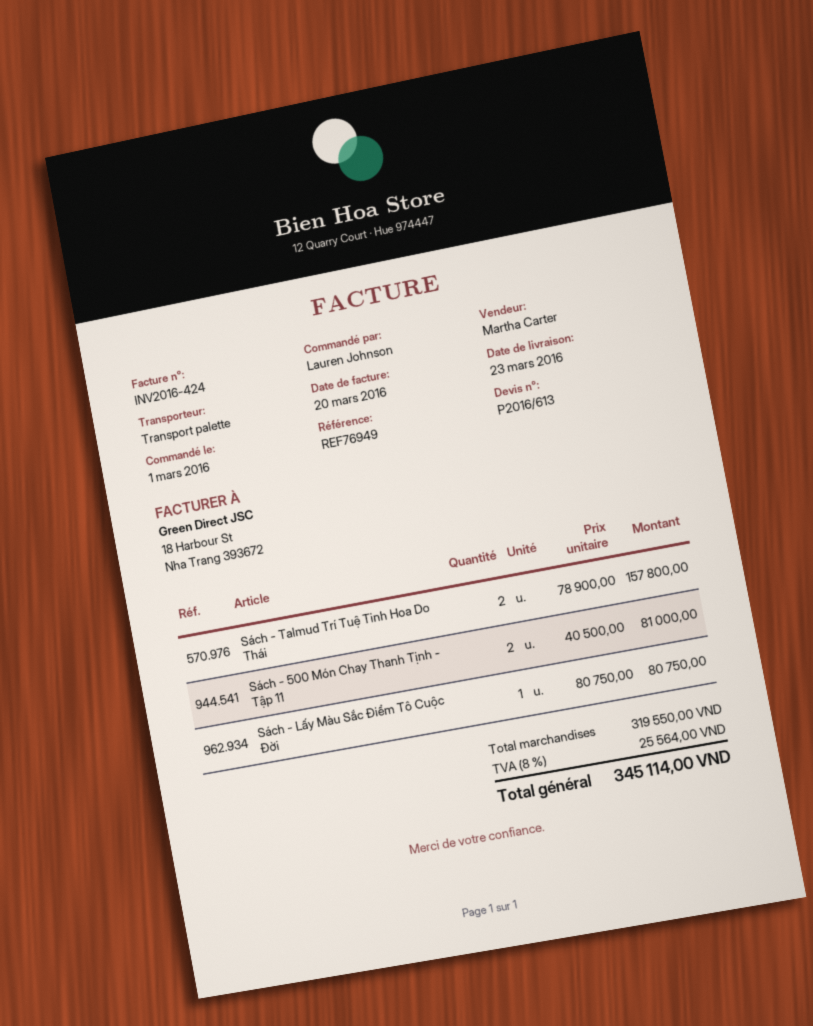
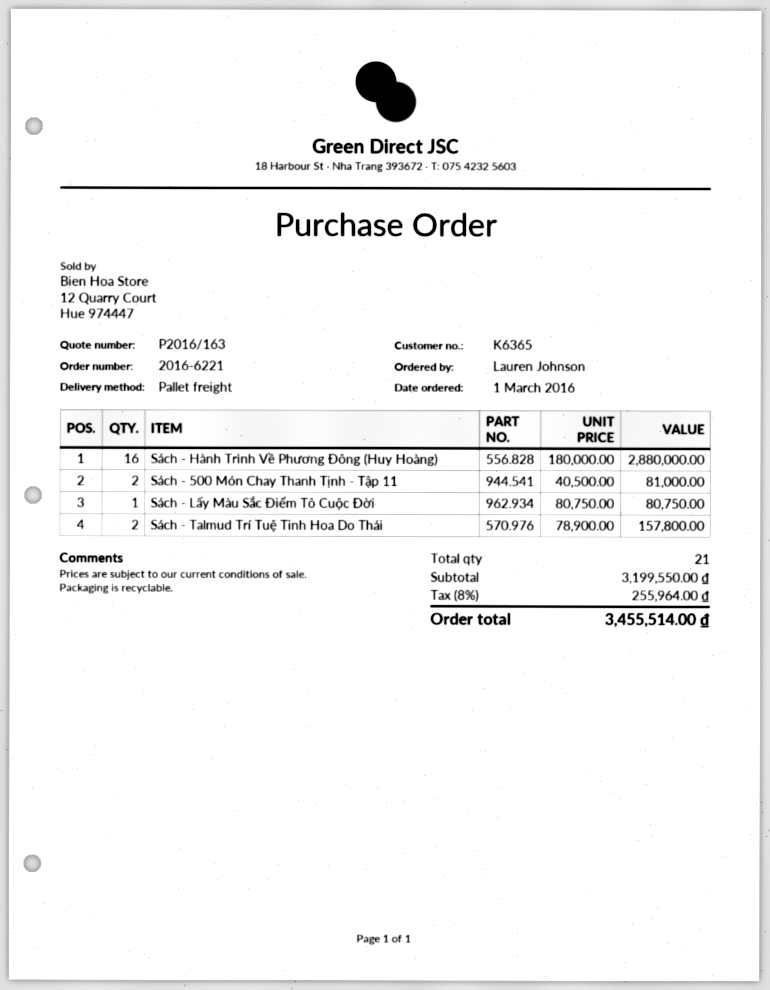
quote number: P2016/613 -> P2016/163
Sách - Hành Trình Về Phương Đông (Huy Hoàng): none -> 16 x 180000.00 = 2880000.00
subtotal: 319550.00 -> 3199550.00
tax: 8% = 25564.00 -> 8% = 255964.00
total: 345114.00 -> 3455514.00

